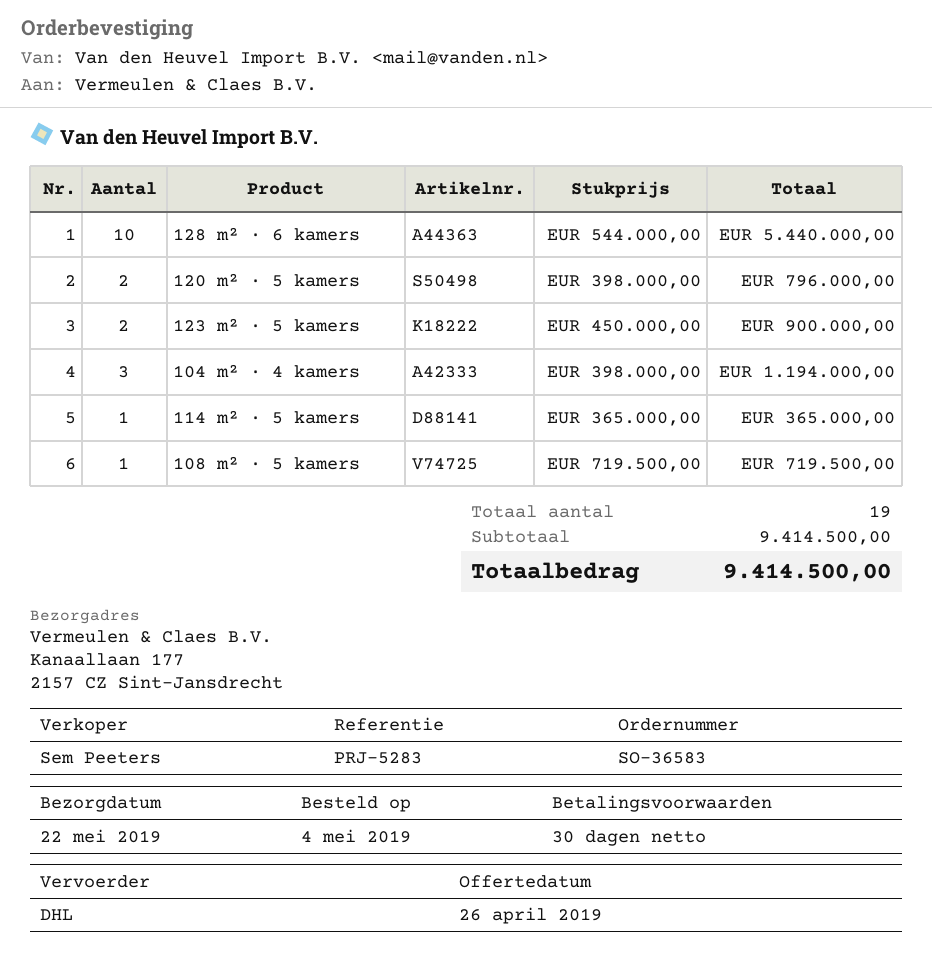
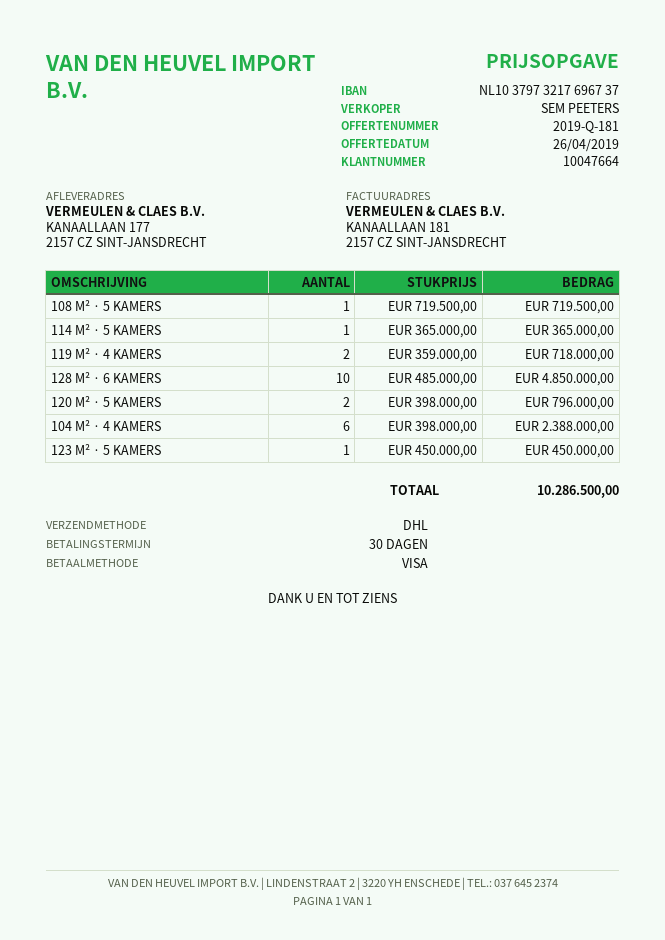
128 m² · 6 kamers: 10 x 544000.00 = 5440000.00 -> 10 x 485000.00 = 4850000.00
123 m² · 5 kamers: 2 x 450000.00 = 900000.00 -> 1 x 450000.00 = 450000.00
104 m² · 4 kamers: 3 x 398000.00 = 1194000.00 -> 6 x 398000.00 = 2388000.00
119 M² · 4 KAMERS: none -> 2 x 359000.00 = 718000.00
total: 9414500.00 -> 10286500.00

